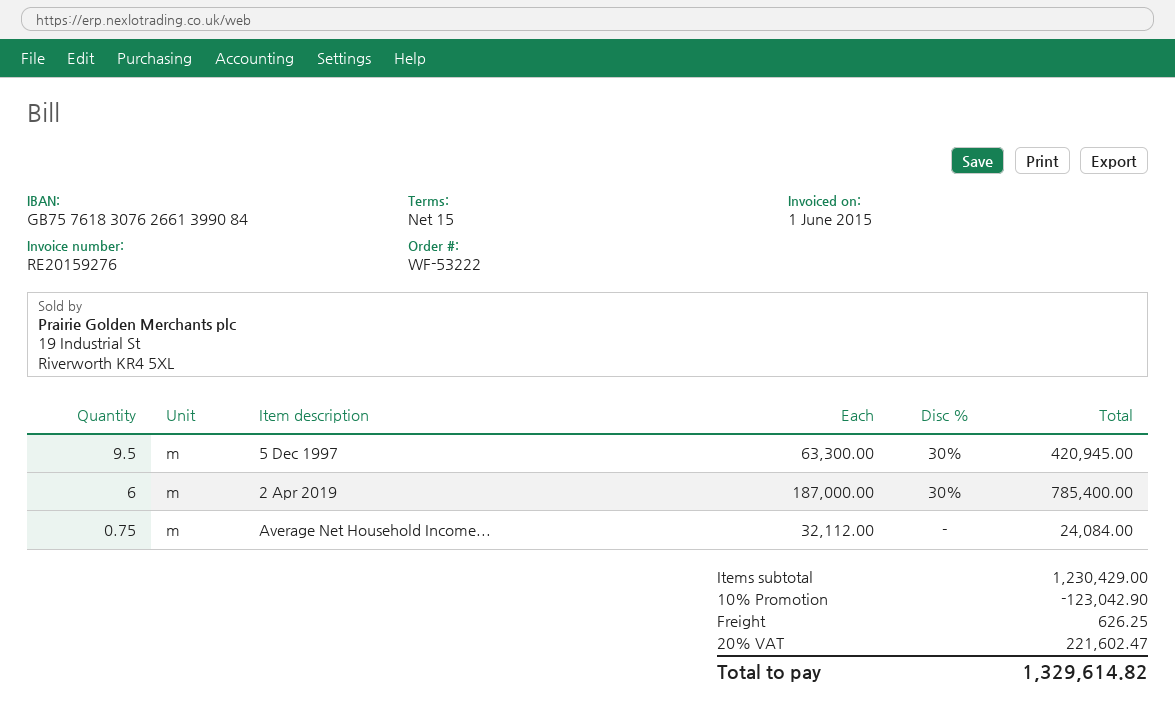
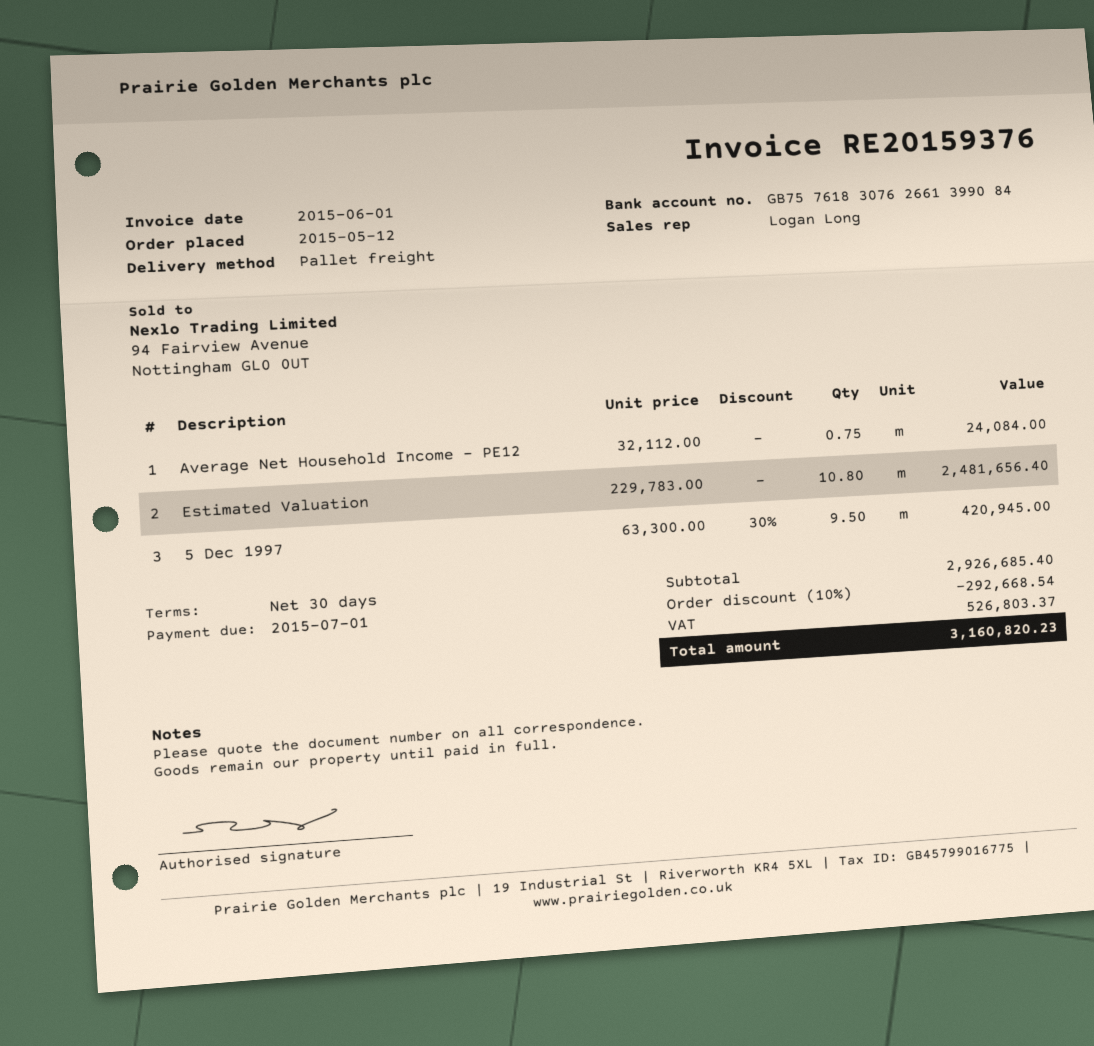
invoice number: RE20159276 -> RE20159376
payment terms: 15 days -> 30 days
2 Apr 2019: 6 x 187000.00 - 30% = 785400.00 -> none
Estimated Valuation: none -> 10.8 x 229783.00 = 2481656.40
subtotal: 1230429.00 -> 2926685.40
discount: 10% = 123042.90 -> 10% = 292668.54
shipping: 626.25 -> none
tax: 221602.47 -> 526803.37
total: 1329614.82 -> 3160820.23

